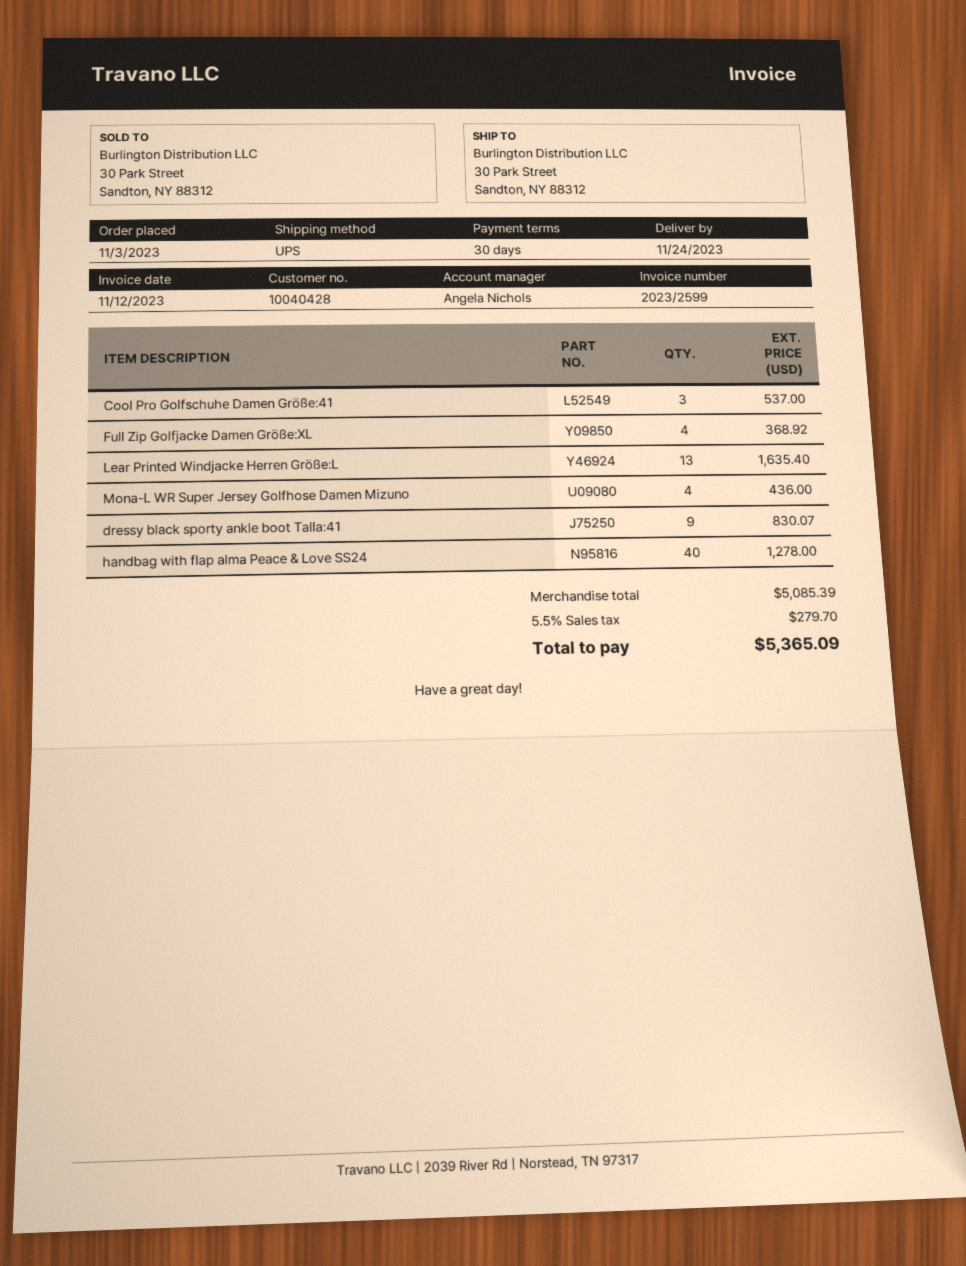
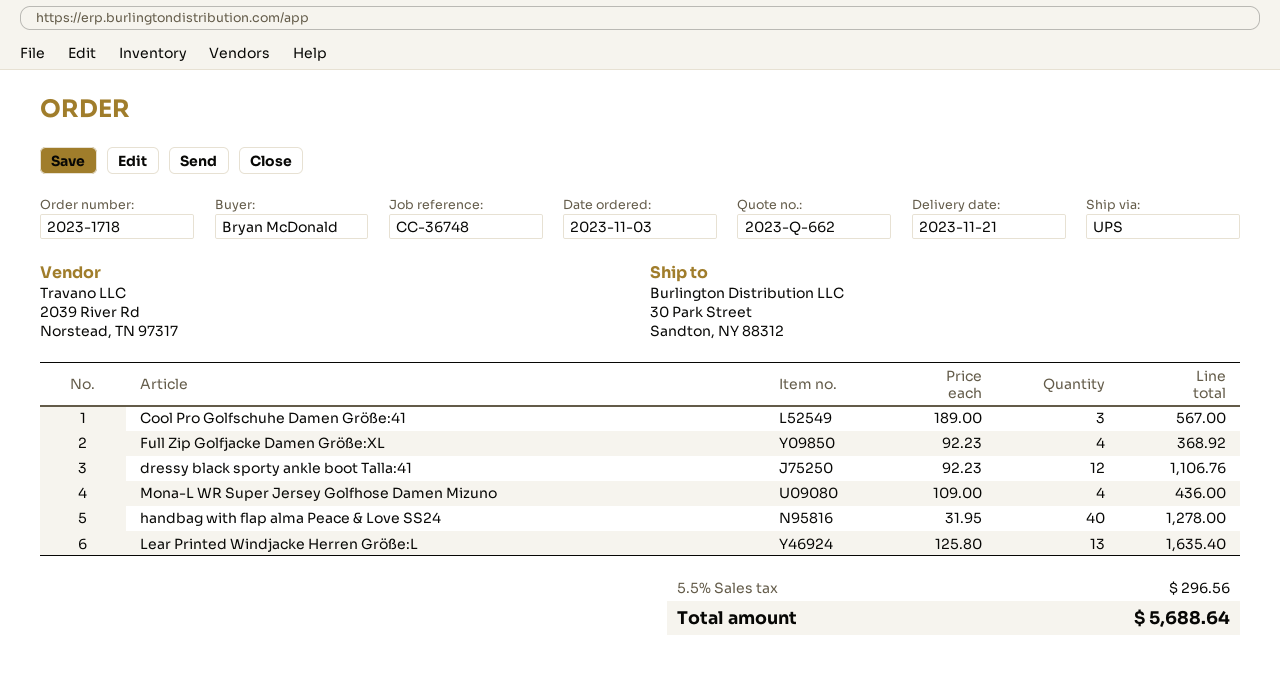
delivery date: 2023-11-24 -> 2023-11-21
Cool Pro Golfschuhe Damen Größe:41: 3 for 537.00 -> 3 for 567.00
dressy black sporty ankle boot Talla:41: 9 for 830.07 -> 12 for 1106.76
tax: 5.5% = 279.70 -> 5.5% = 296.56
total: 5365.09 -> 5688.64

